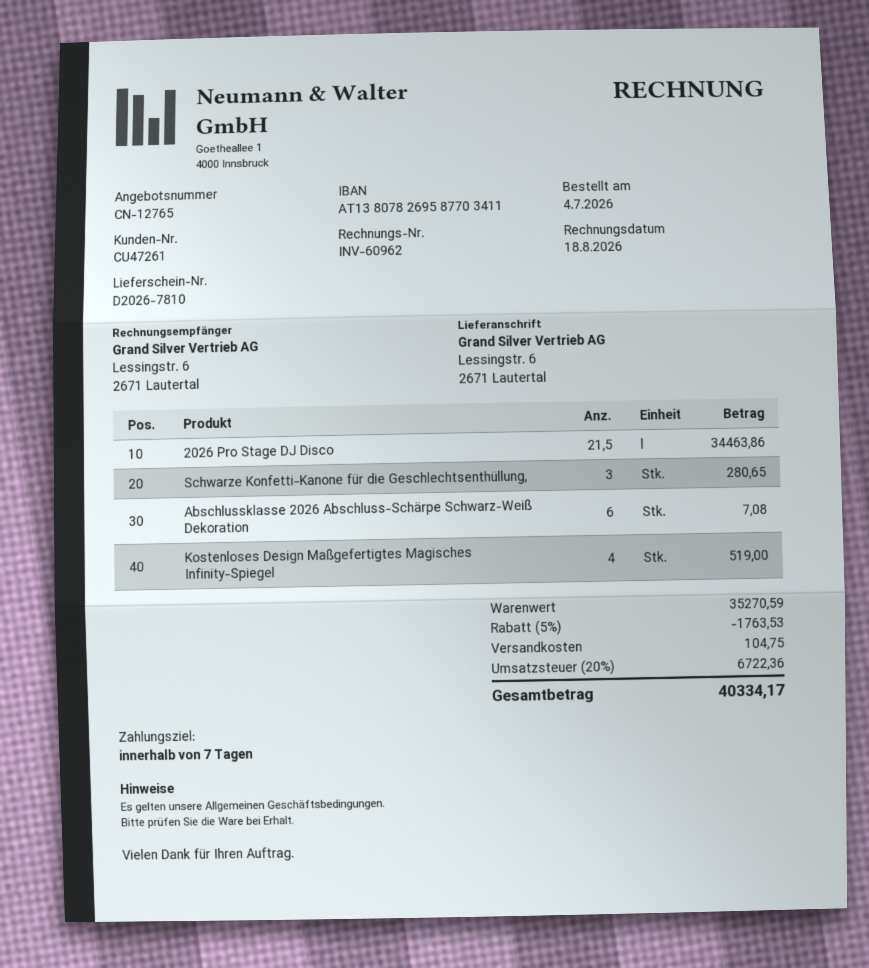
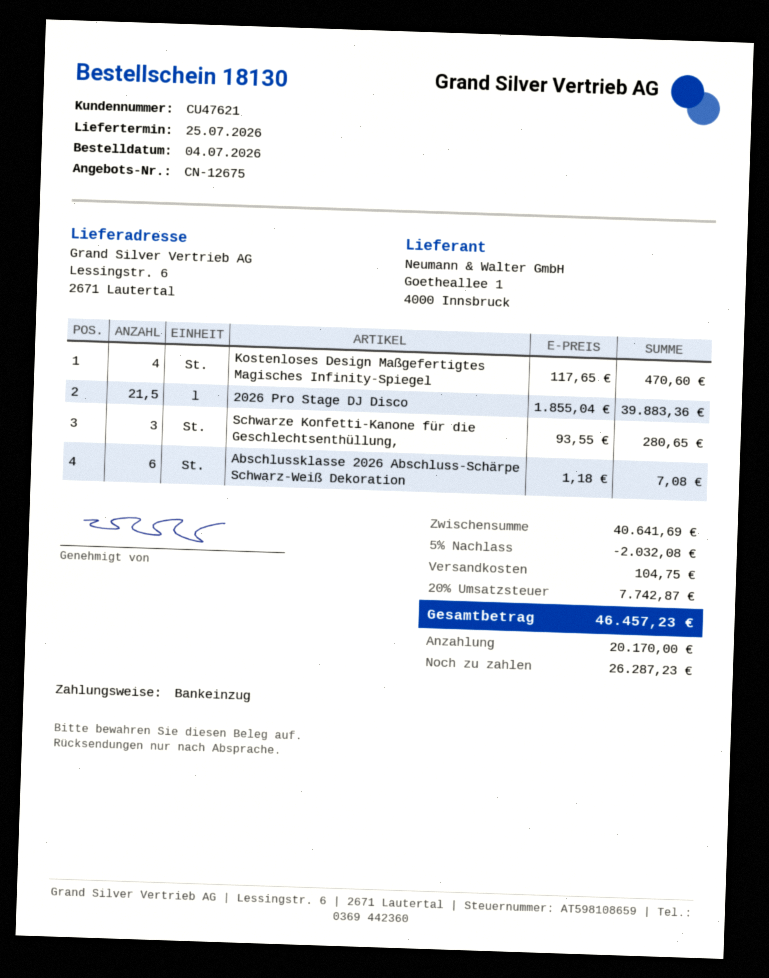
quote number: CN-12765 -> CN-12675
customer number: CU47261 -> CU47621
2026 Pro Stage DJ Disco: 21.5 for 34463.86 -> 21.5 for 39883.36
Kostenloses Design Maßgefertigtes Magisches Infinity-Spiegel: 4 for 519.00 -> 4 for 470.60
subtotal: 35270.59 -> 40641.69
discount: 5% = 1763.53 -> 5% = 2032.08
tax: 20% = 6722.36 -> 20% = 7742.87
total: 40334.17 -> 46457.23

